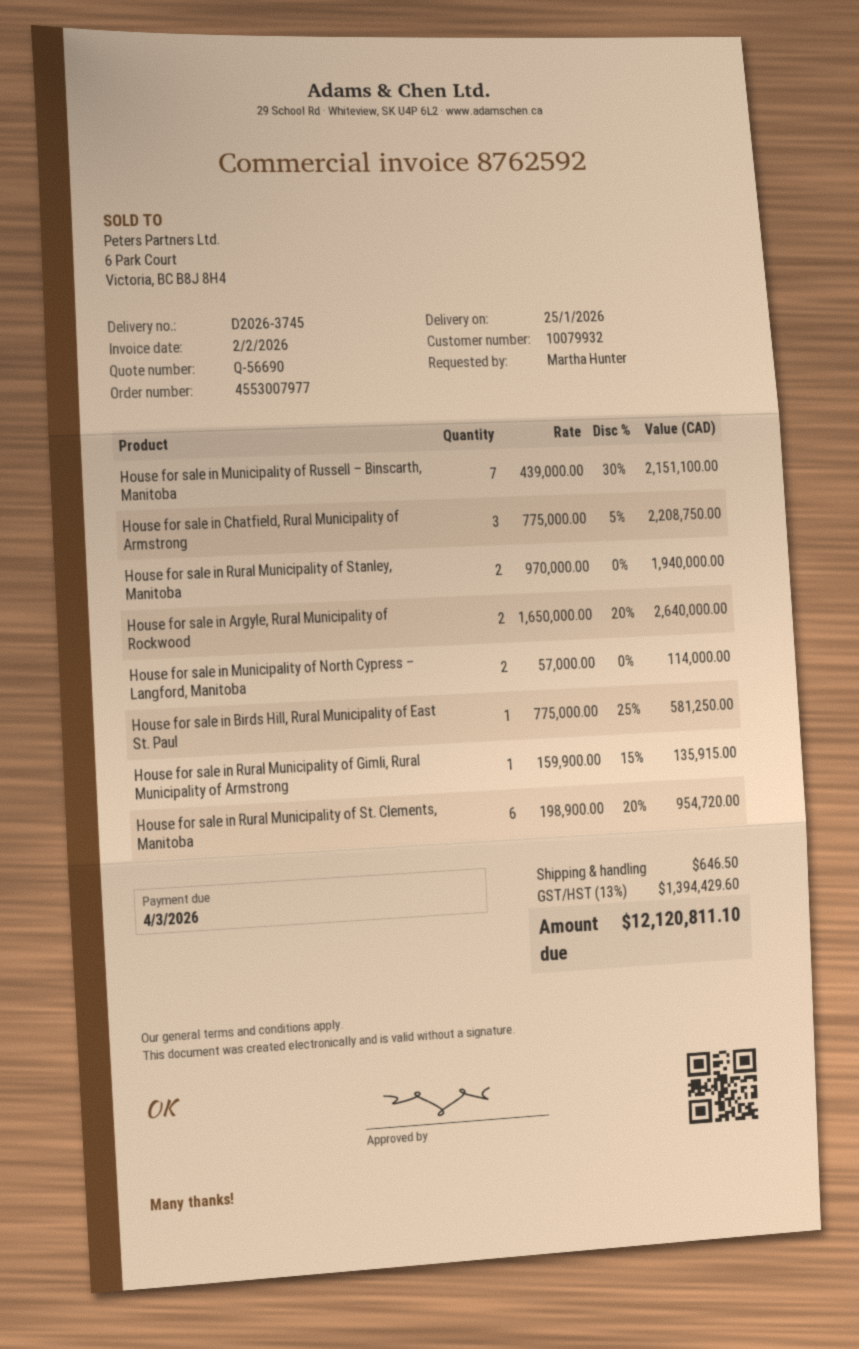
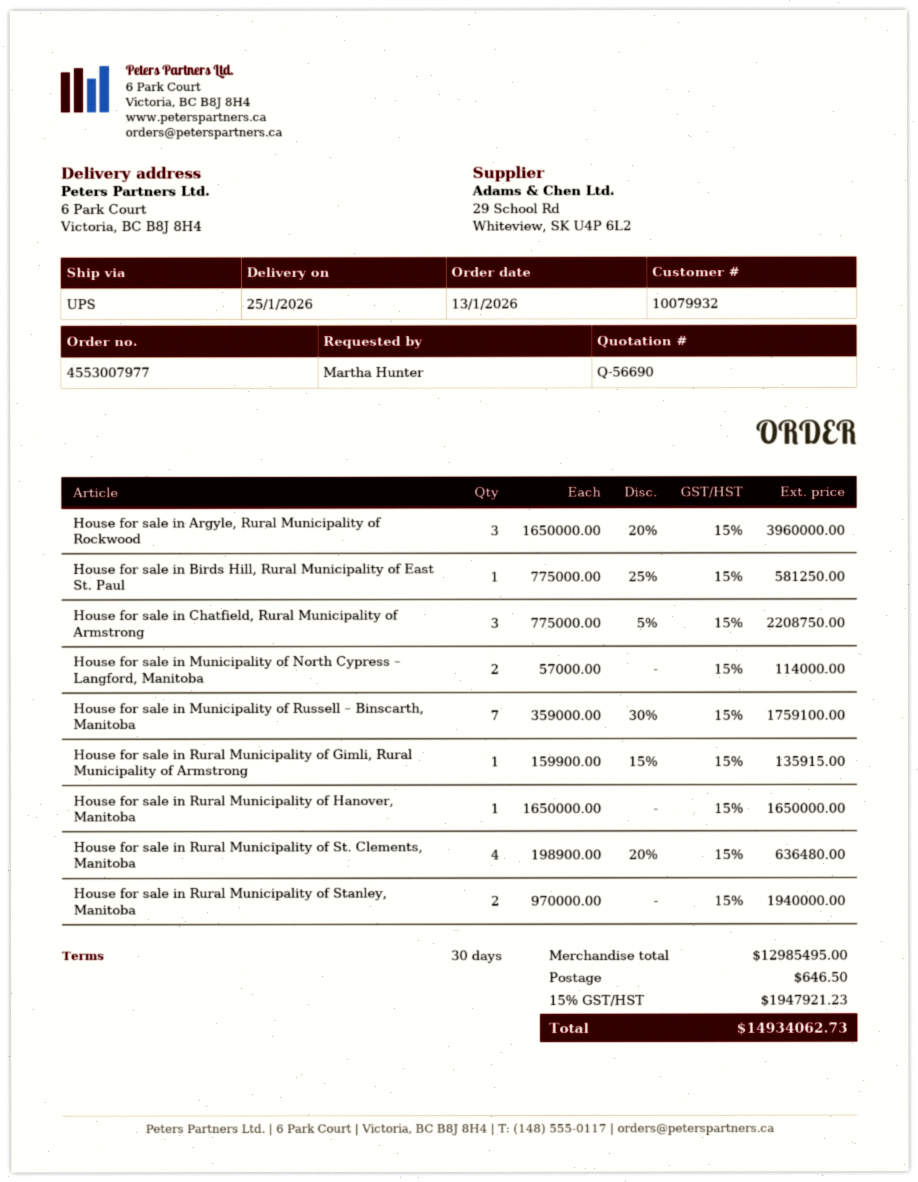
House for sale in Municipality of Russell – Binscarth, Manitoba: 7 x 439000.00 - 30% = 2151100.00 -> 7 x 359000.00 - 30% = 1759100.00
House for sale in Argyle, Rural Municipality of Rockwood: 2 x 1650000.00 - 20% = 2640000.00 -> 3 x 1650000.00 - 20% = 3960000.00
House for sale in Rural Municipality of St. Clements, Manitoba: 6 x 198900.00 - 20% = 954720.00 -> 4 x 198900.00 - 20% = 636480.00
House for sale in Rural Municipality of Hanover, Manitoba: none -> 1 x 1650000.00 = 1650000.00
tax: 13% = 1394429.60 -> 15% = 1947921.23
total: 12120811.10 -> 14934062.73

